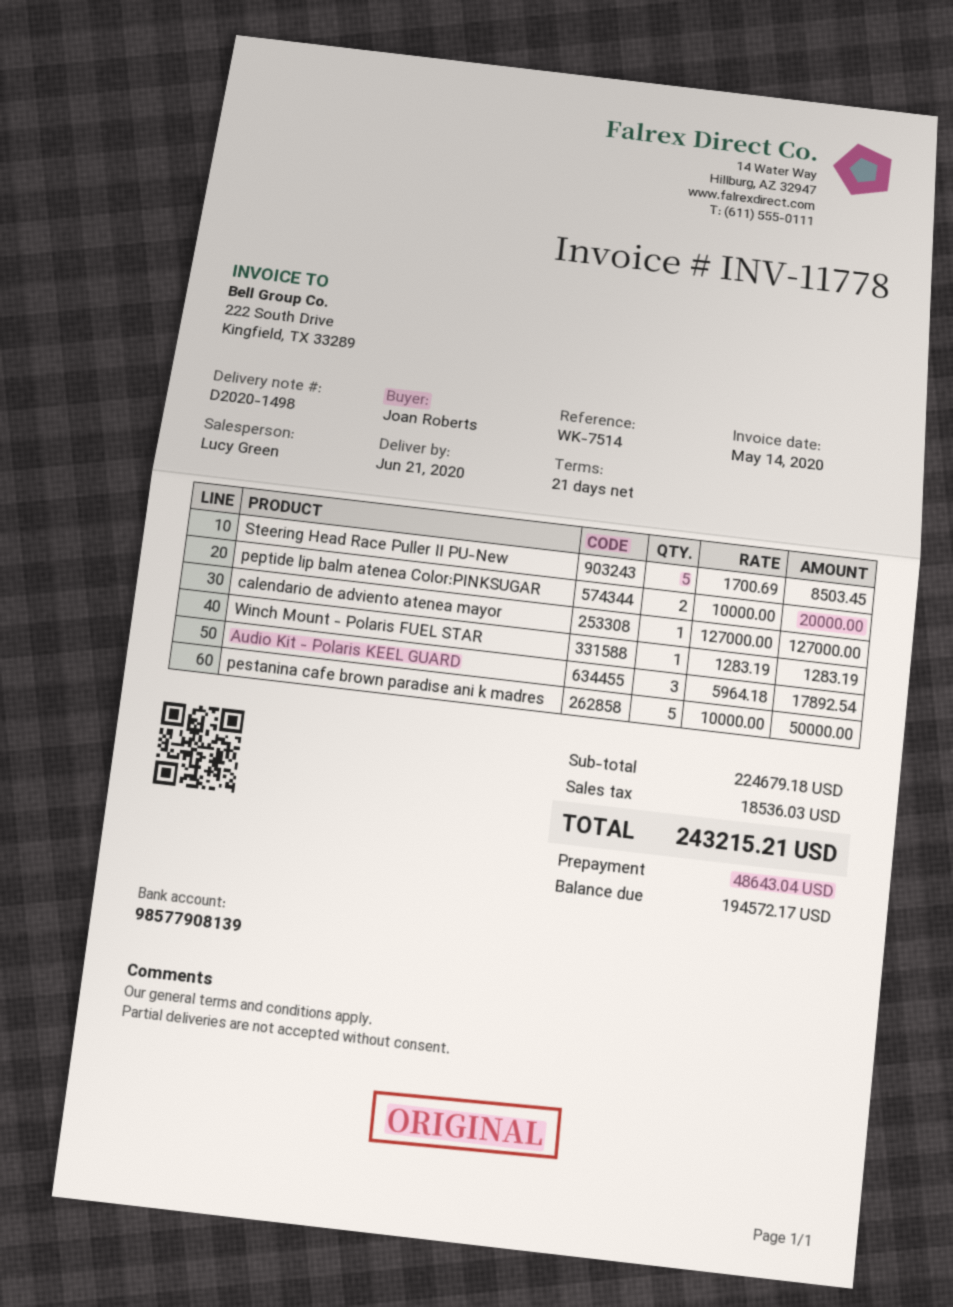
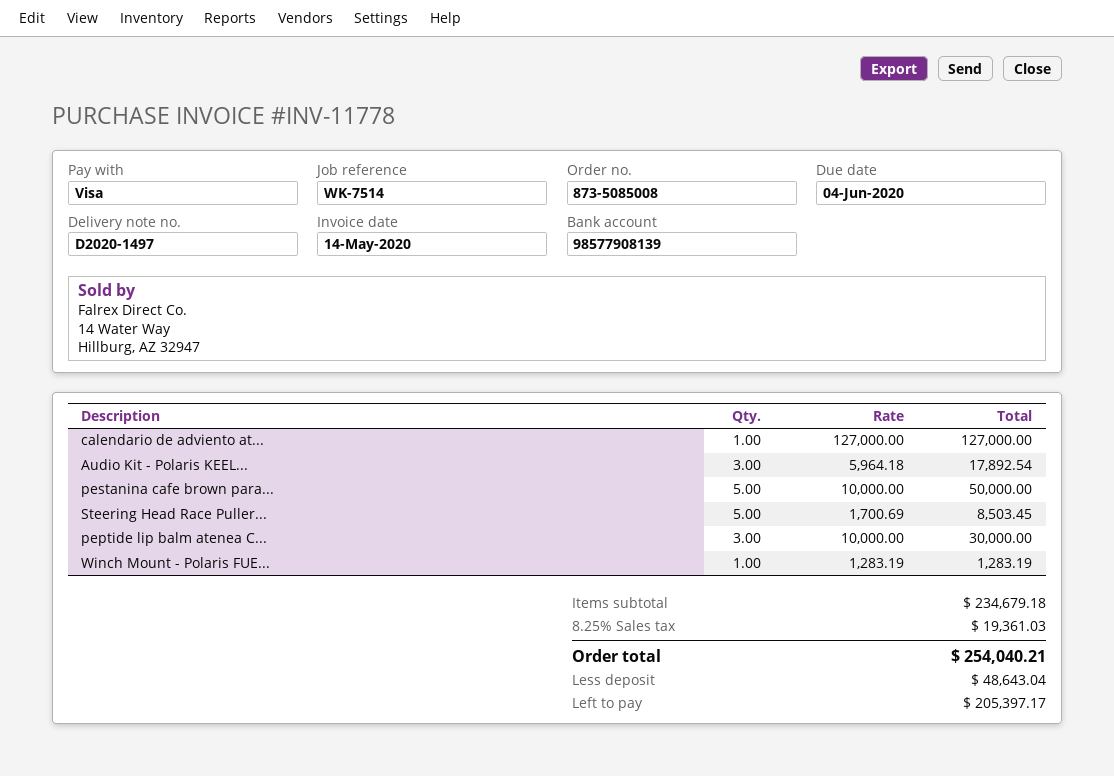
delivery note number: D2020-1498 -> D2020-1497
peptide lip balm atenea Color:PINKSUGAR: 2 x 10000.00 = 20000.00 -> 3 x 10000.00 = 30000.00
subtotal: 224679.18 -> 234679.18
tax: 18536.03 -> 19361.03
total: 243215.21 -> 254040.21
balance: 194572.17 -> 205397.17

